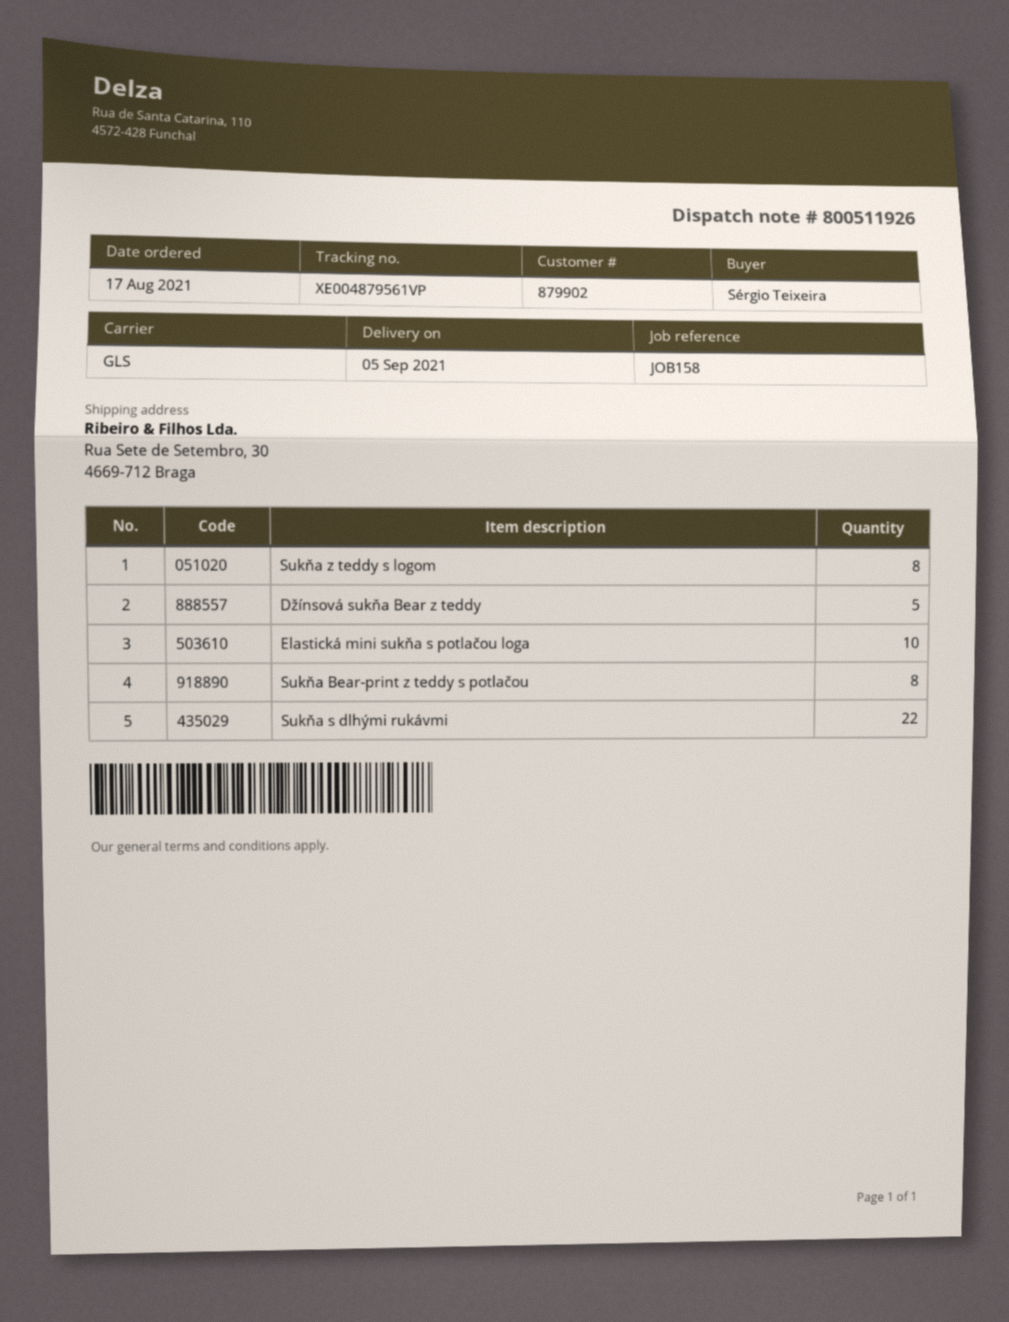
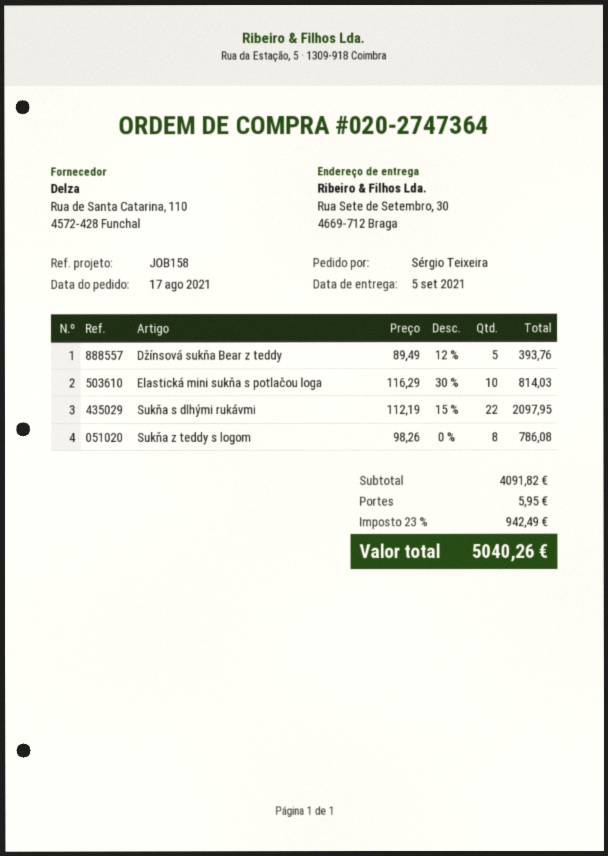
Sukňa Bear-print z teddy s potlačou: 8 -> none

